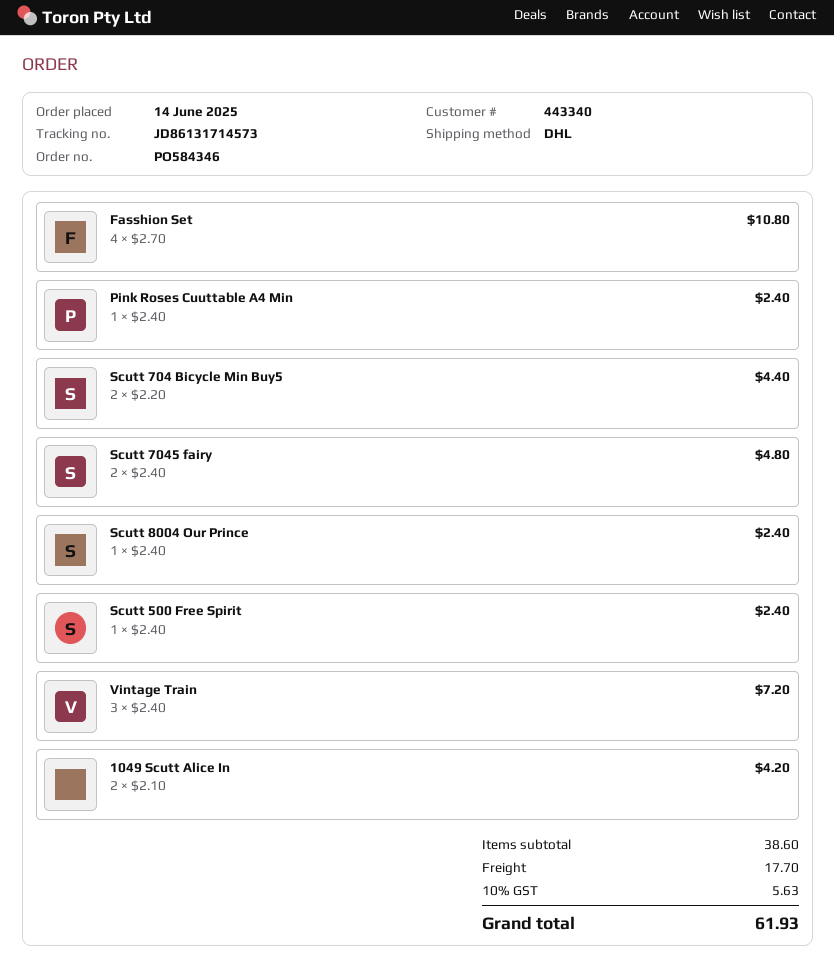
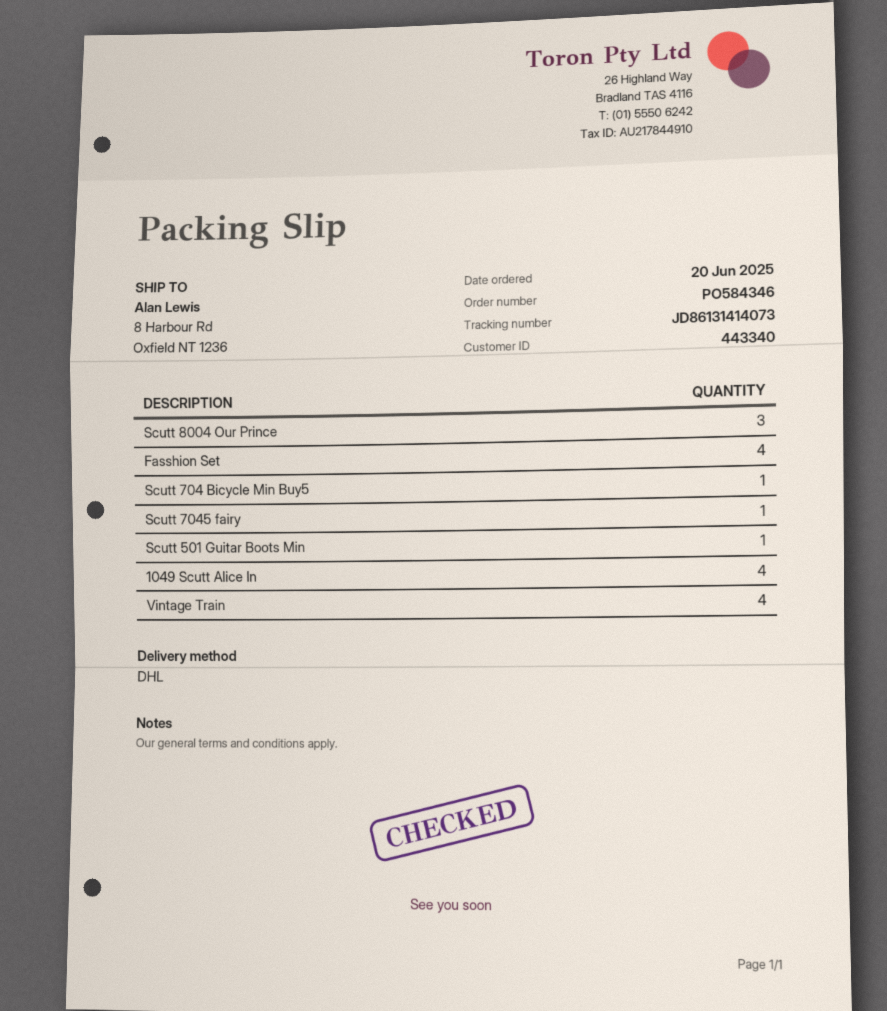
order date: 2025-06-14 -> 2025-06-20
tracking number: JD86131714573 -> JD86131414073
Pink Roses Cuuttable A4 Min: 1 -> none
Scutt 704 Bicycle Min Buy5: 2 -> 1
Scutt 7045 fairy: 2 -> 1
Scutt 8004 Our Prince: 1 -> 3
Scutt 500 Free Spirit: 1 -> none
Vintage Train: 3 -> 4
1049 Scutt Alice In: 2 -> 4
Scutt 501 Guitar Boots Min: none -> 1

